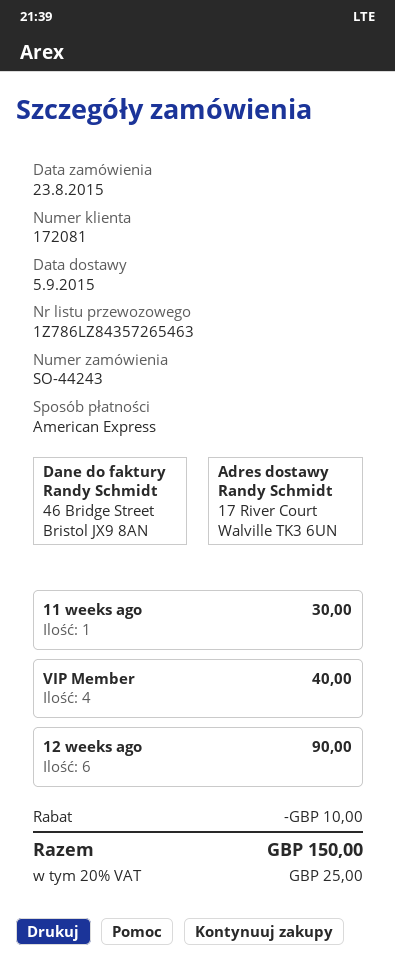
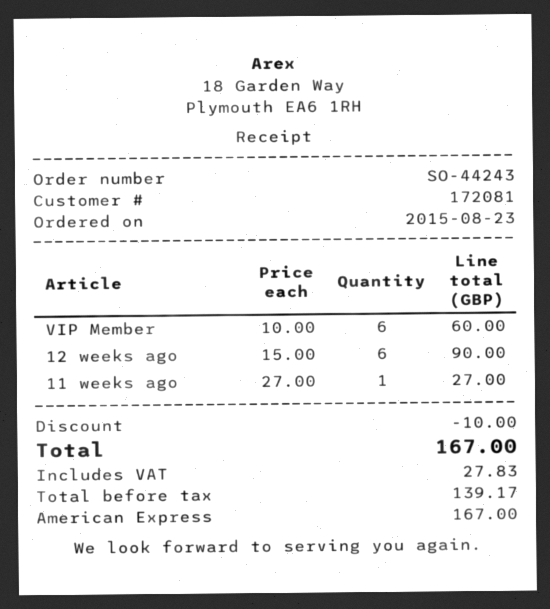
11 weeks ago: 1 for 30.00 -> 1 for 27.00
VIP Member: 4 for 40.00 -> 6 for 60.00
tax: 25.00 -> 27.83
total: 150.00 -> 167.00

